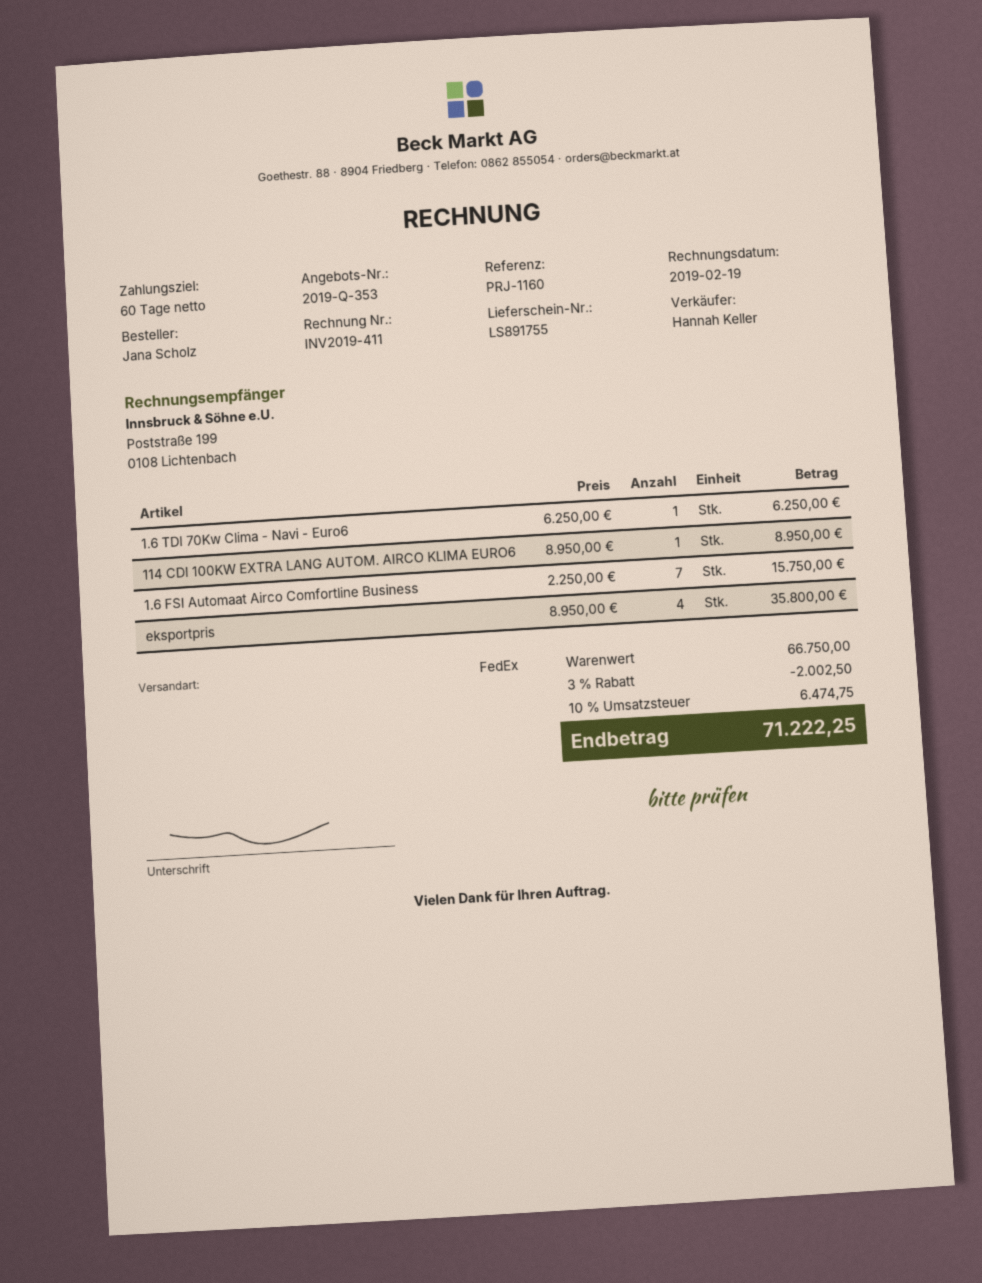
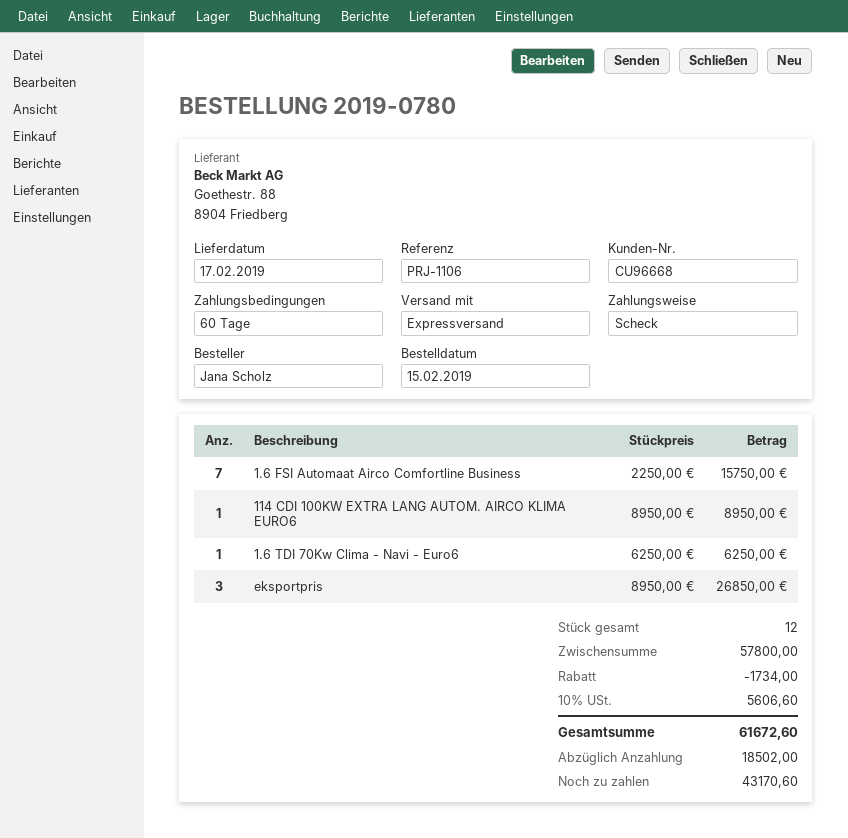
reference: PRJ-1160 -> PRJ-1106
shipping method: FedEx -> express
eksportpris: 4 x 8950.00 = 35800.00 -> 3 x 8950.00 = 26850.00
subtotal: 66750.00 -> 57800.00
discount: 2002.50 -> 1734.00
tax: 10% = 6474.75 -> 10% = 5606.60
total: 71222.25 -> 61672.60

